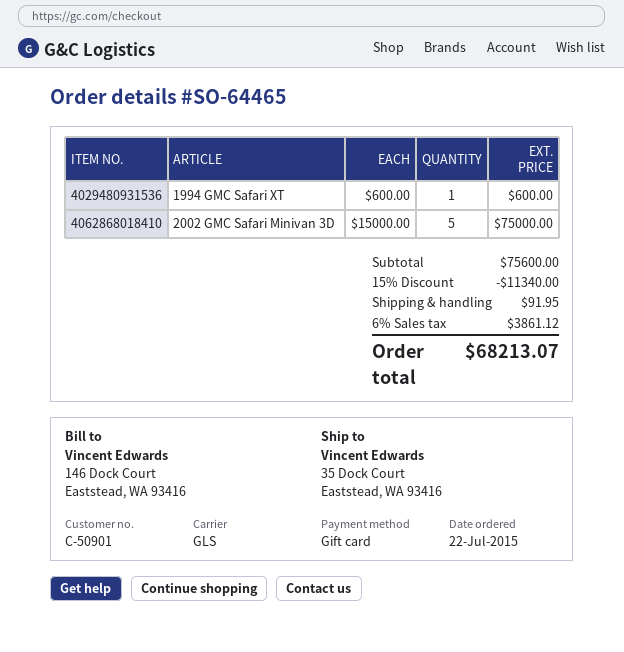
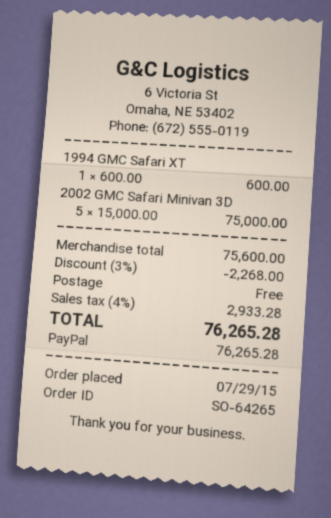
order number: SO-64465 -> SO-64265
order date: 2015-07-22 -> 2015-07-29
payment method: gift card -> PayPal
discount: 15% = 11340.00 -> 3% = 2268.00
shipping: 91.95 -> 0.00
tax: 6% = 3861.12 -> 4% = 2933.28
total: 68213.07 -> 76265.28

